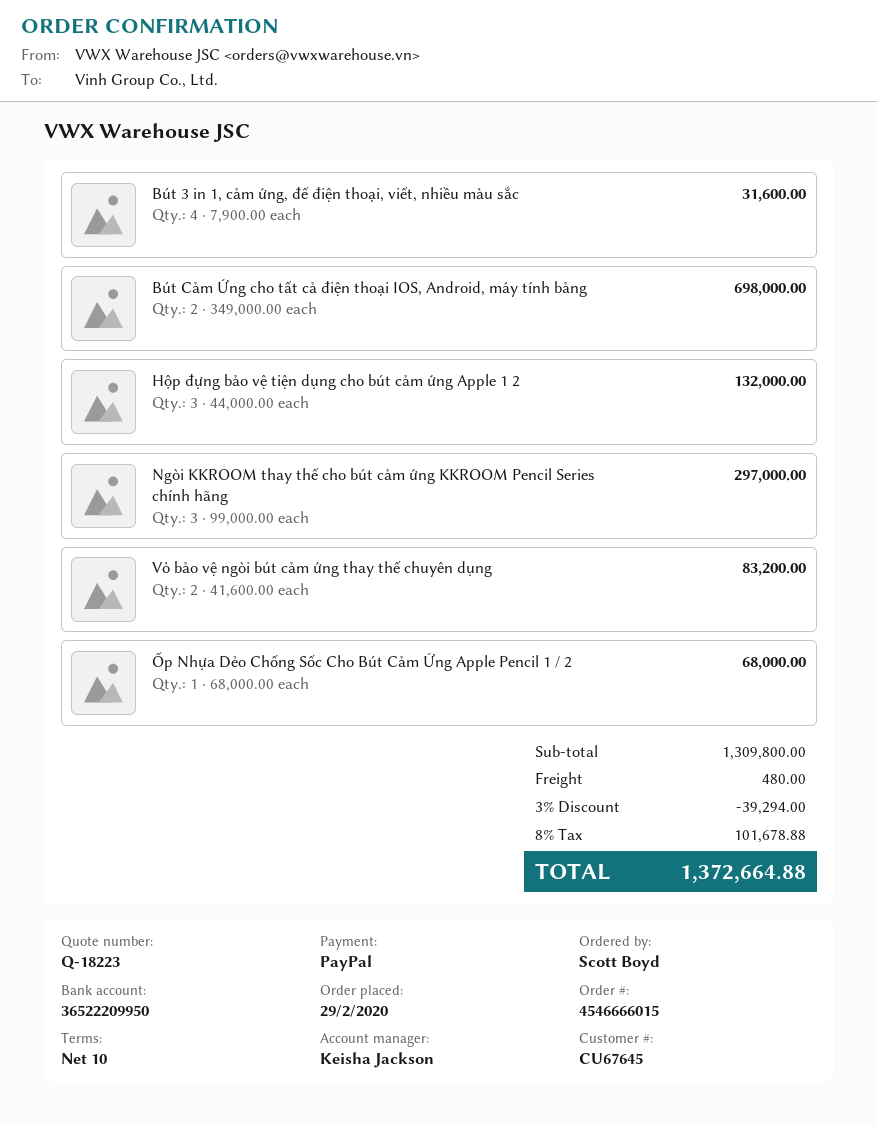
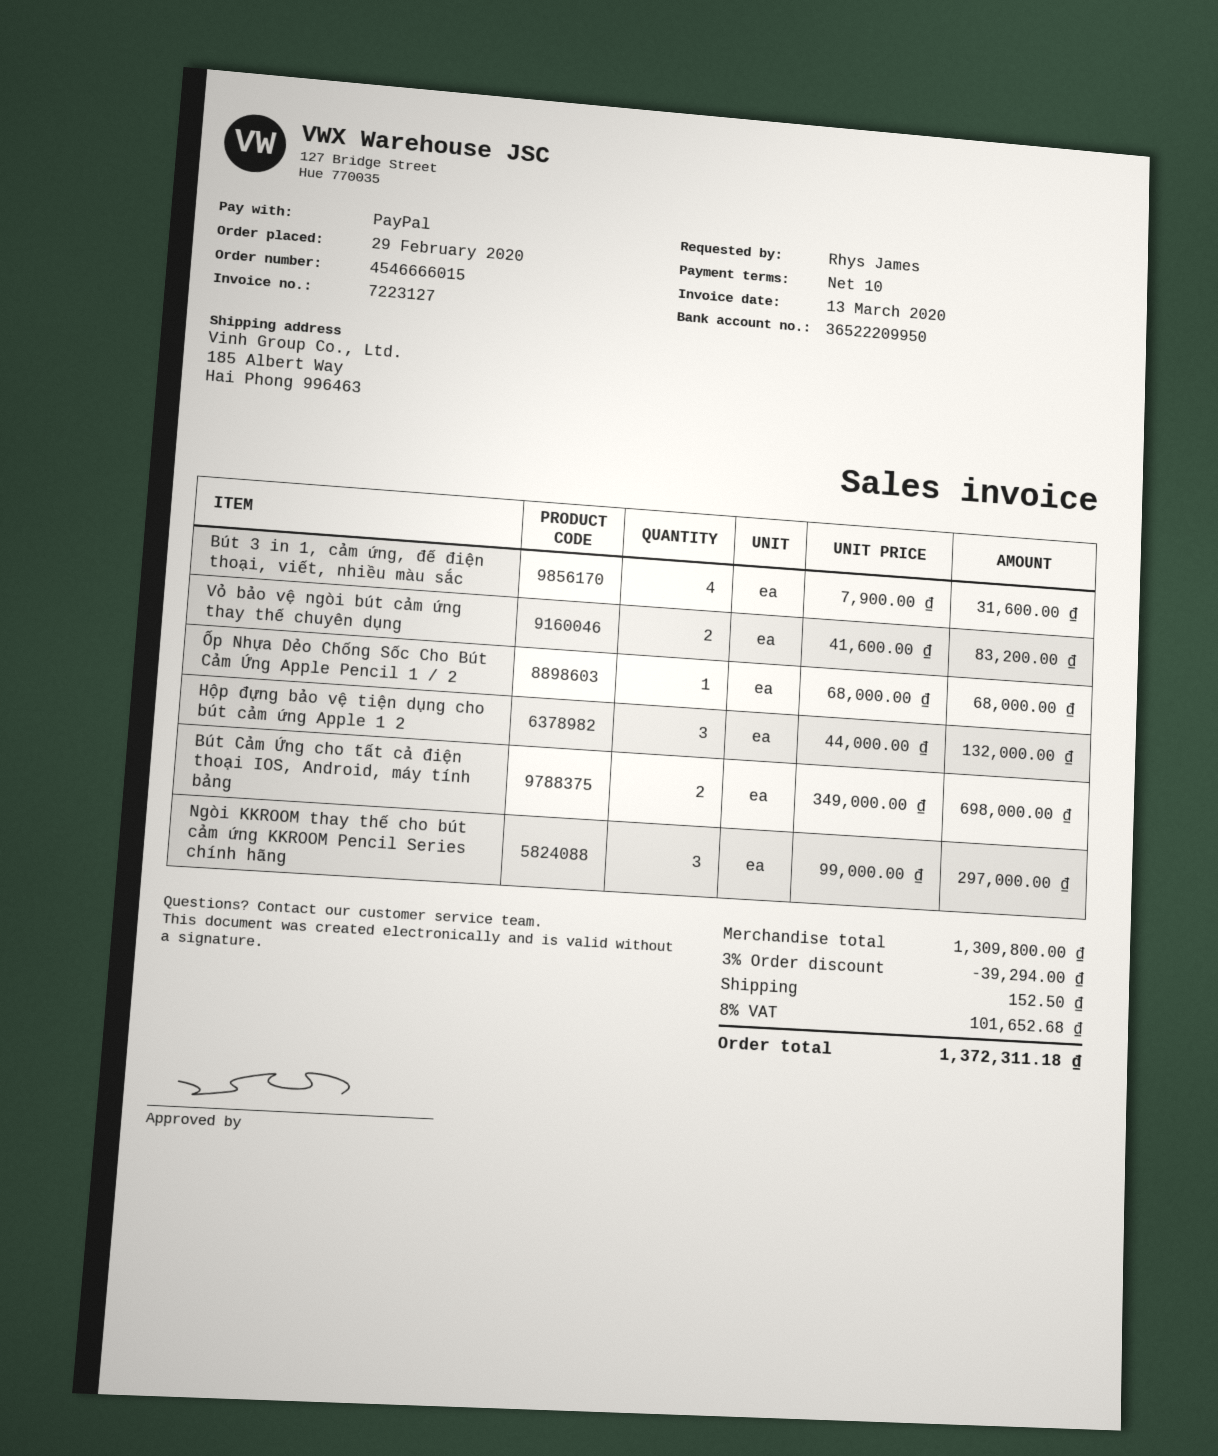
ordered by: Scott Boyd -> Rhys James
shipping: 480.00 -> 152.50
tax: 8% = 101678.88 -> 8% = 101652.68
total: 1372664.88 -> 1372311.18

